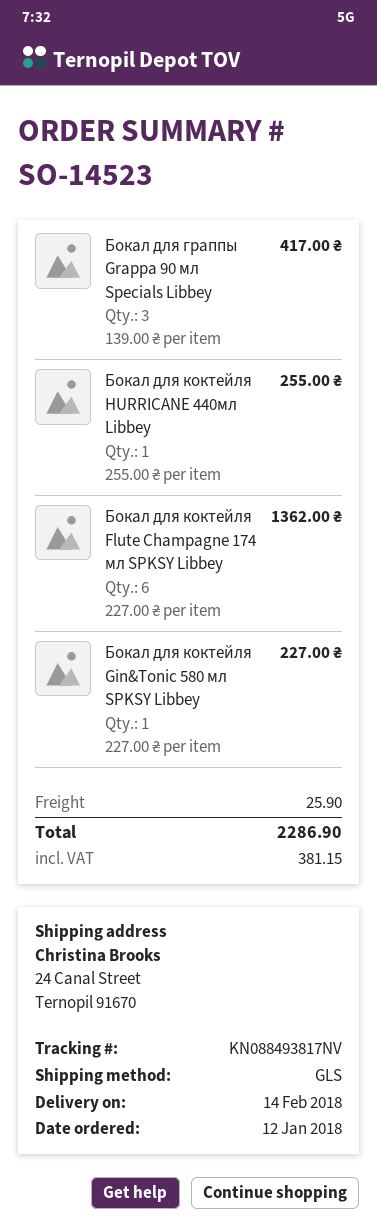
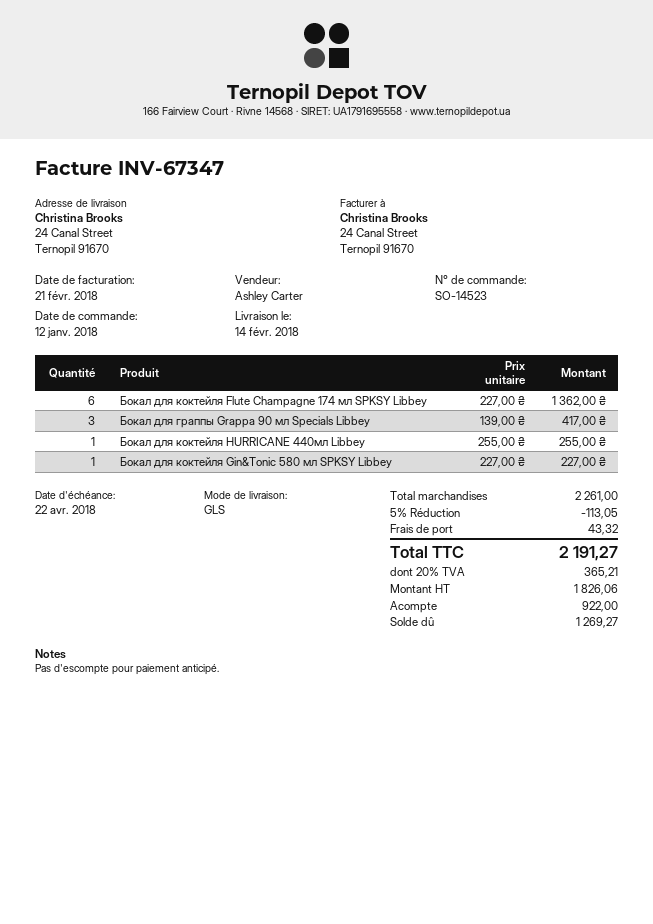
discount: none -> 5% = 113.05
shipping: 25.90 -> 43.32
tax: 381.15 -> 365.21
total: 2286.90 -> 2191.27

